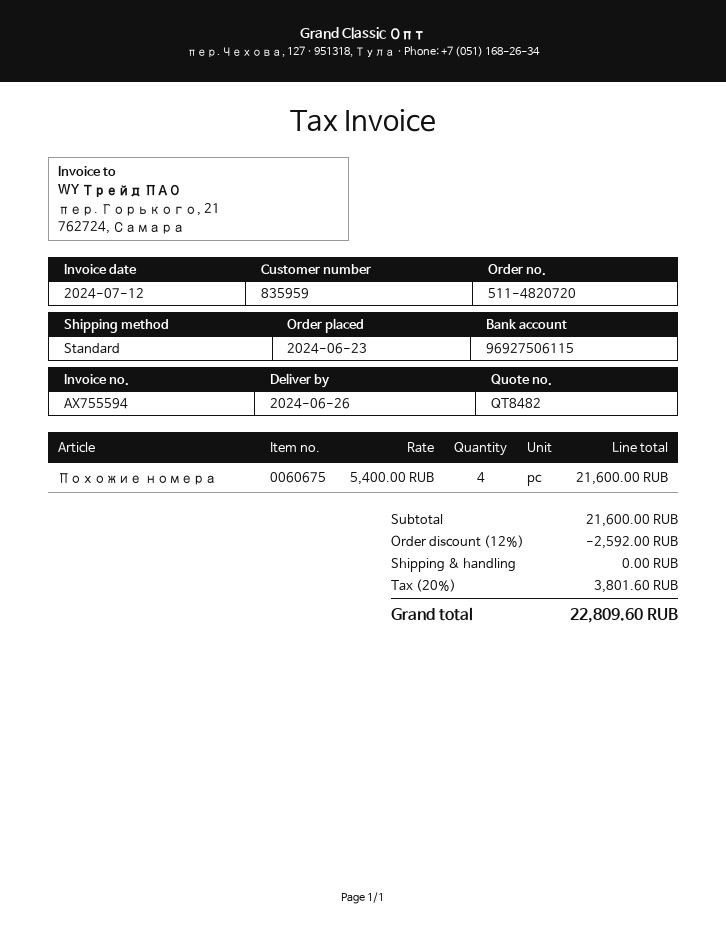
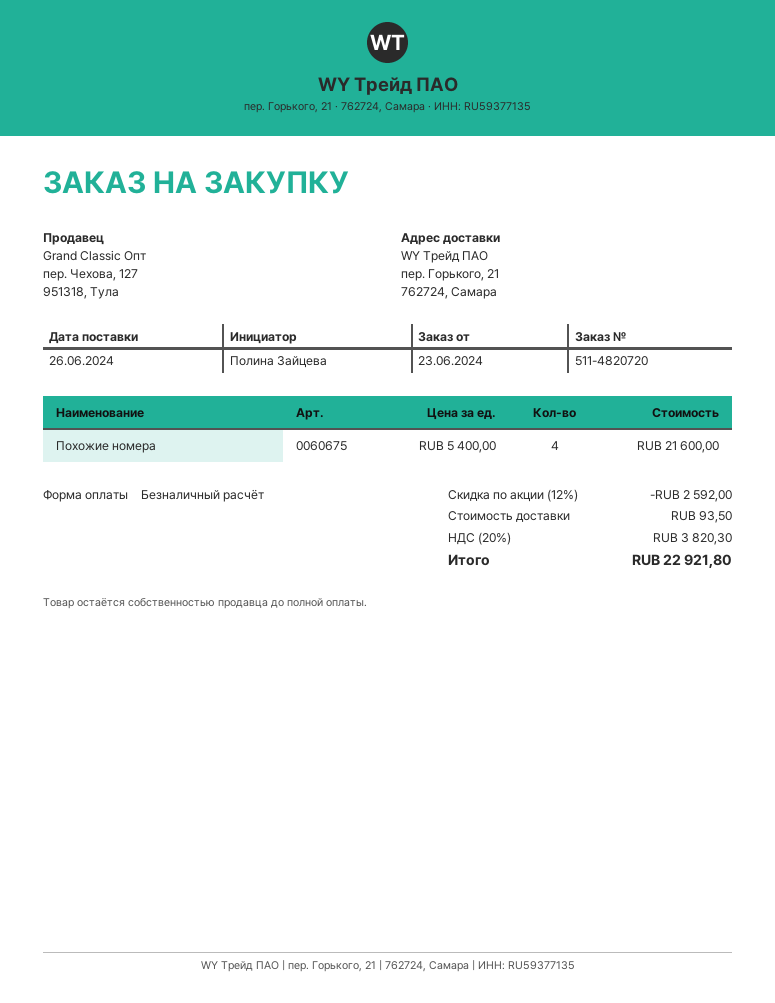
shipping: 0.00 -> 93.50
tax: 20% = 3801.60 -> 20% = 3820.30
total: 22809.60 -> 22921.80

